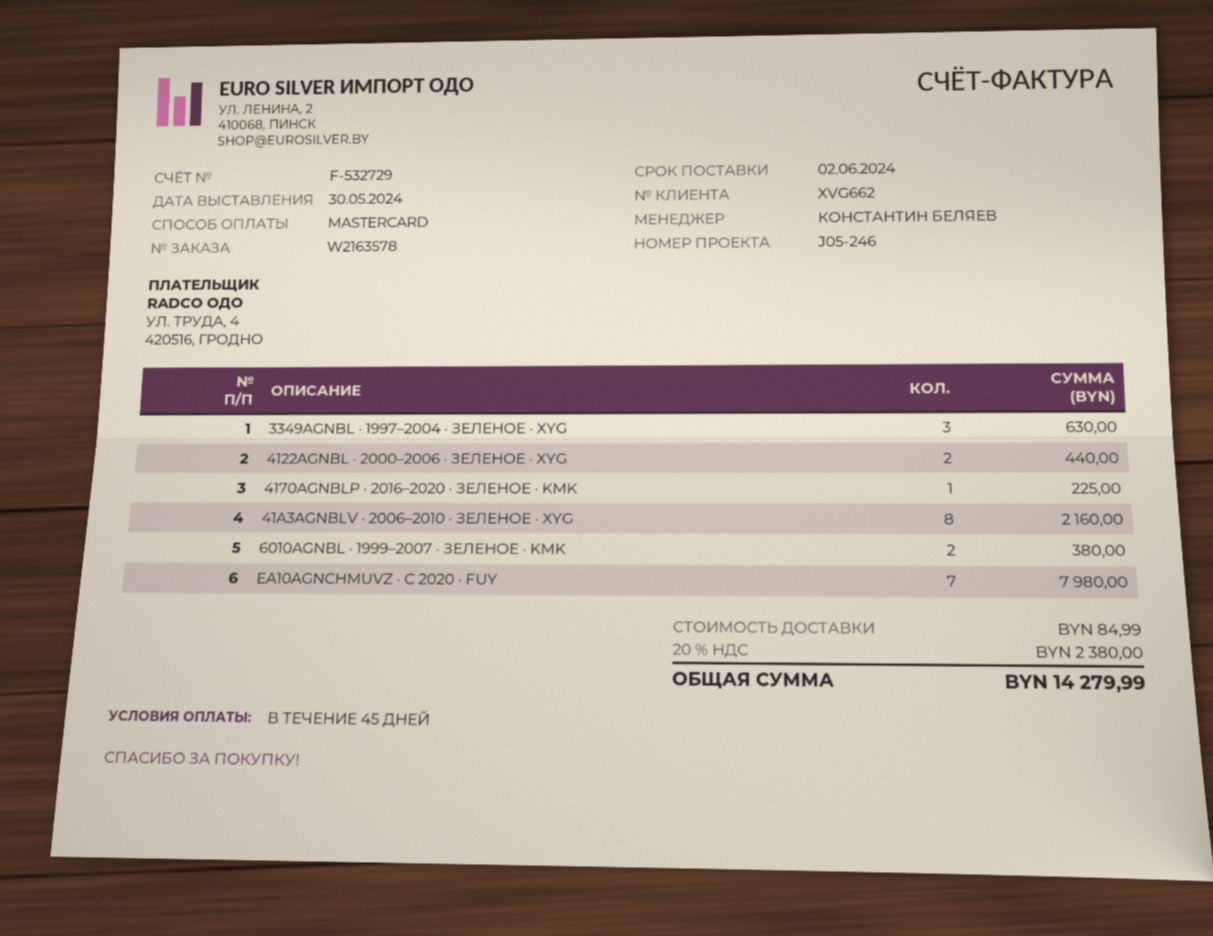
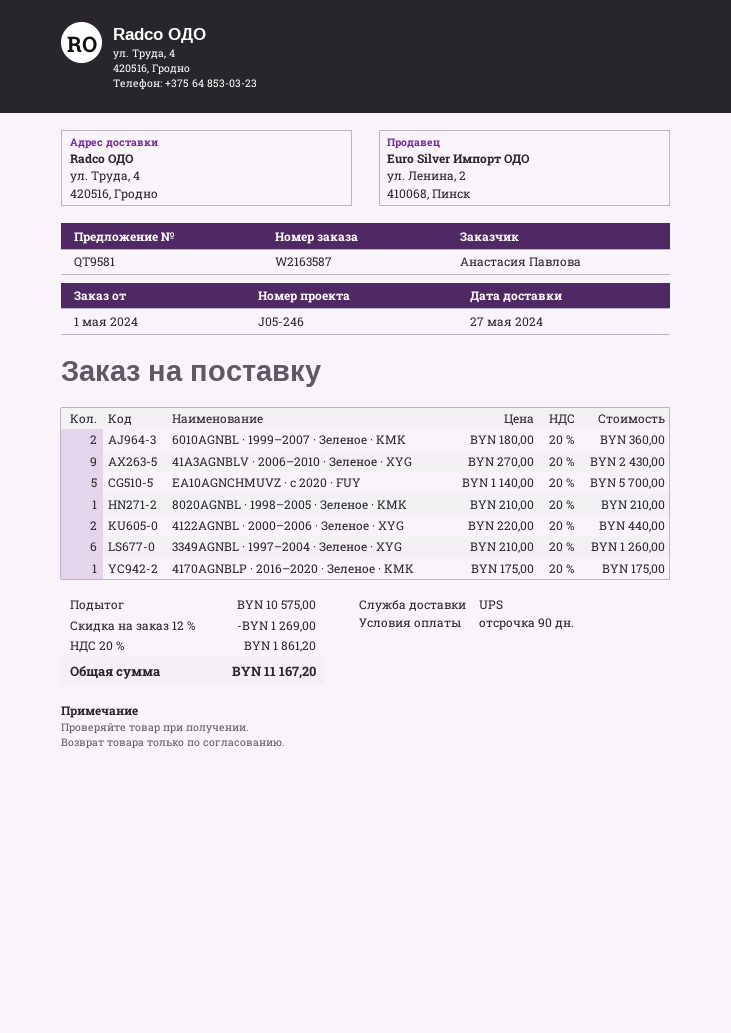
order number: W2163578 -> W2163587
delivery date: 2024-06-02 -> 2024-05-27
payment terms: 45 days -> 90 days
3349AGNBL · 1997–2004 · ЗЕЛЕНОЕ · XYG: 3 for 630.00 -> 6 for 1260.00
4170AGNBLP · 2016–2020 · ЗЕЛЕНОЕ · KMK: 1 for 225.00 -> 1 for 175.00
41A3AGNBLV · 2006–2010 · ЗЕЛЕНОЕ · XYG: 8 for 2160.00 -> 9 for 2430.00
6010AGNBL · 1999–2007 · ЗЕЛЕНОЕ · KMK: 2 for 380.00 -> 2 for 360.00
EA10AGNCHMUVZ · С 2020 · FUY: 7 for 7980.00 -> 5 for 5700.00
8020AGNBL · 1998–2005 · Зеленое · KMK: none -> 1 for 210.00
discount: none -> 12% = 1269.00
shipping: 84.99 -> none
tax: 20% = 2380.00 -> 20% = 1861.20
total: 14279.99 -> 11167.20

